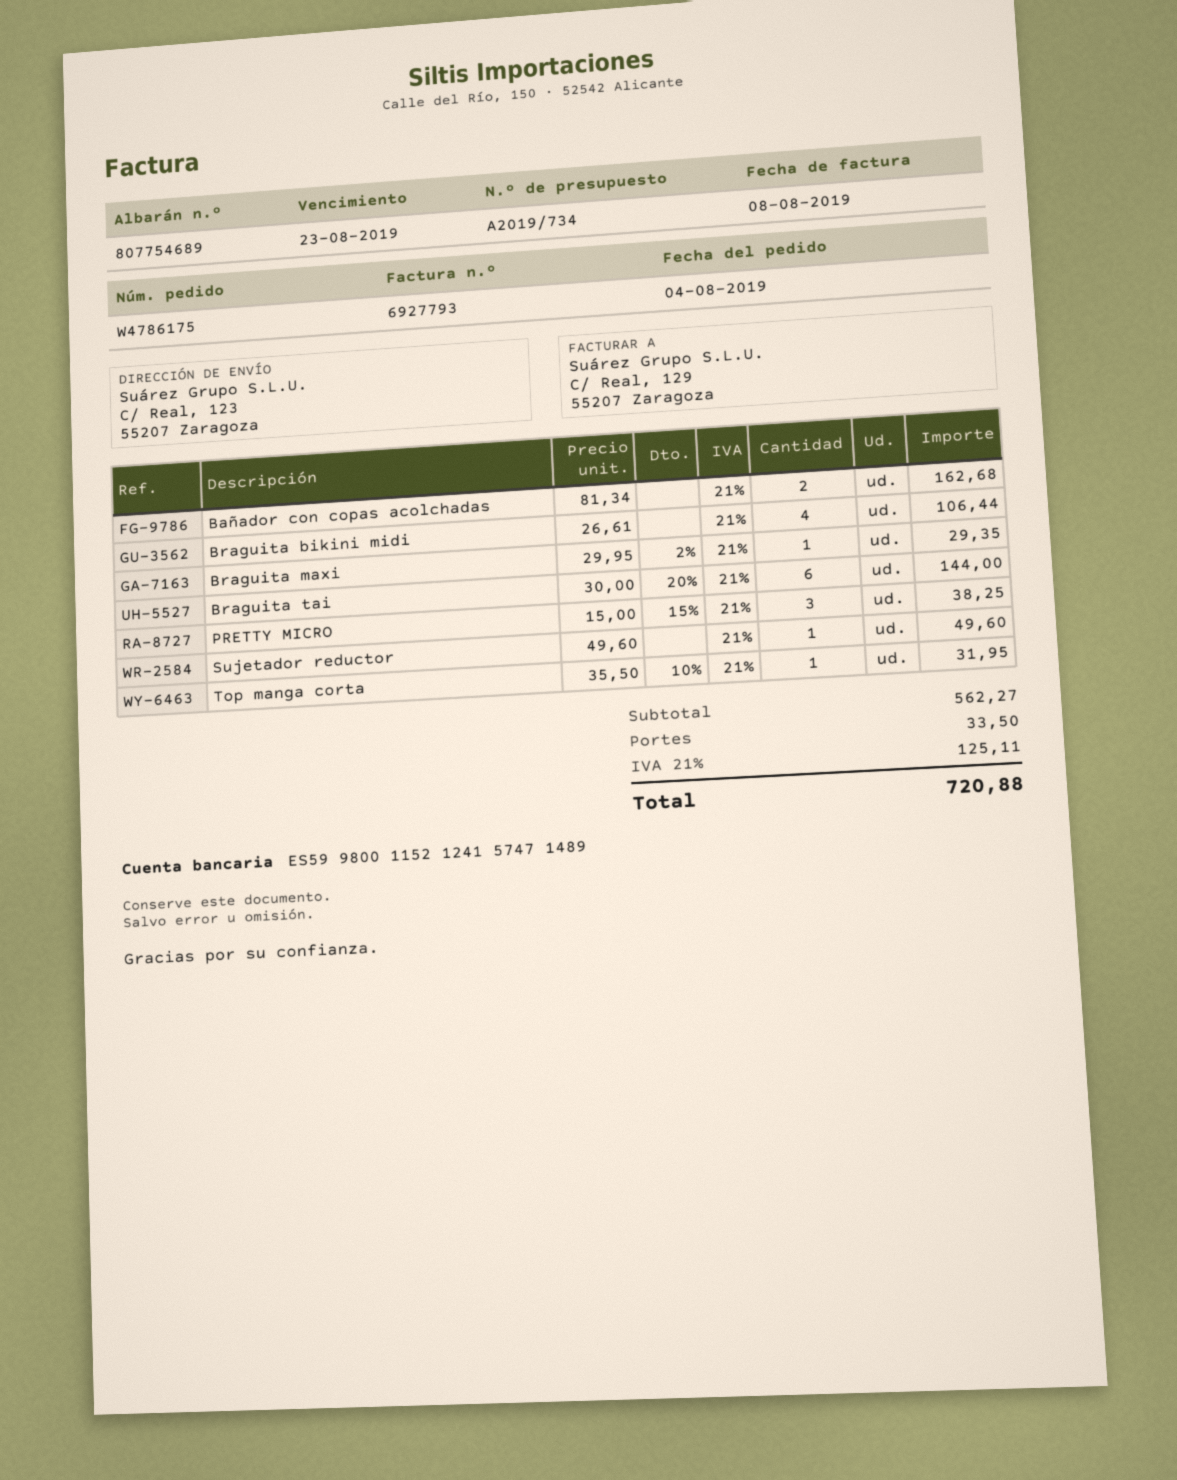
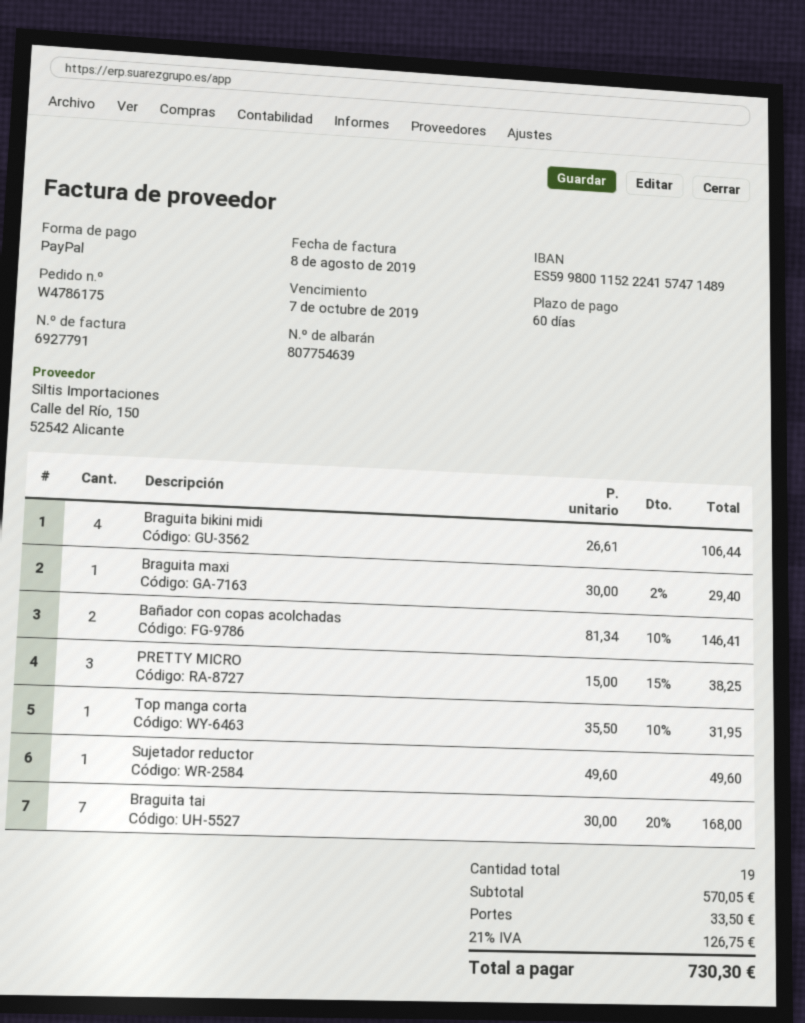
delivery note number: 807754689 -> 807754639
invoice number: 6927793 -> 6927791
due date: 2019-08-23 -> 2019-10-07
bank account: ES5998001152124157471489 -> ES5998001152224157471489
Bañador con copas acolchadas: 2 x 81.34 = 162.68 -> 2 x 81.34 - 10% = 146.41
Braguita maxi: 1 x 29.95 - 2% = 29.35 -> 1 x 30.00 - 2% = 29.40
Braguita tai: 6 x 30.00 - 20% = 144.00 -> 7 x 30.00 - 20% = 168.00
subtotal: 562.27 -> 570.05
tax: 21% = 125.11 -> 21% = 126.75
total: 720.88 -> 730.30

